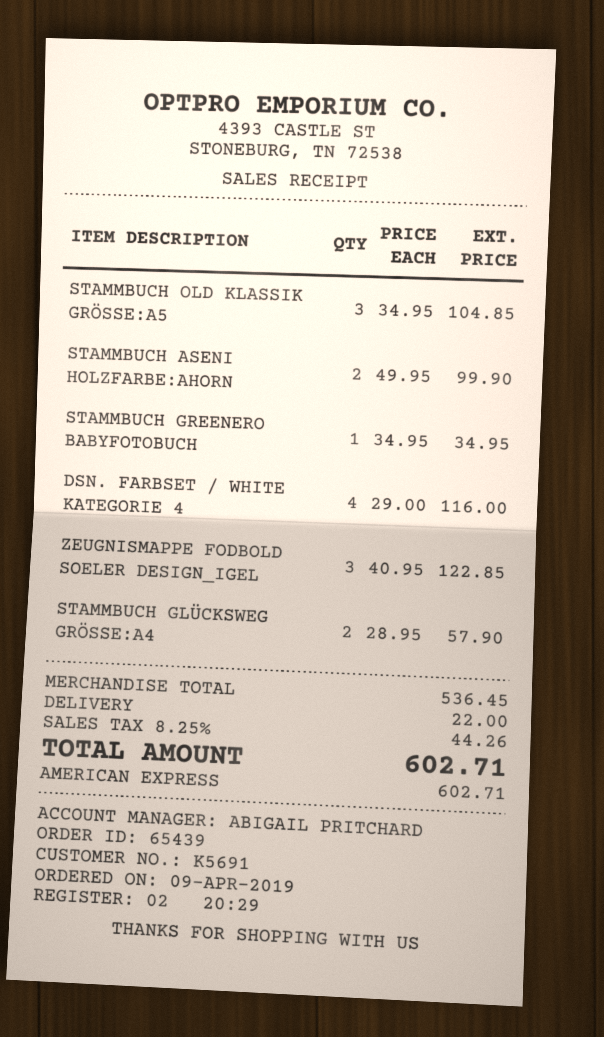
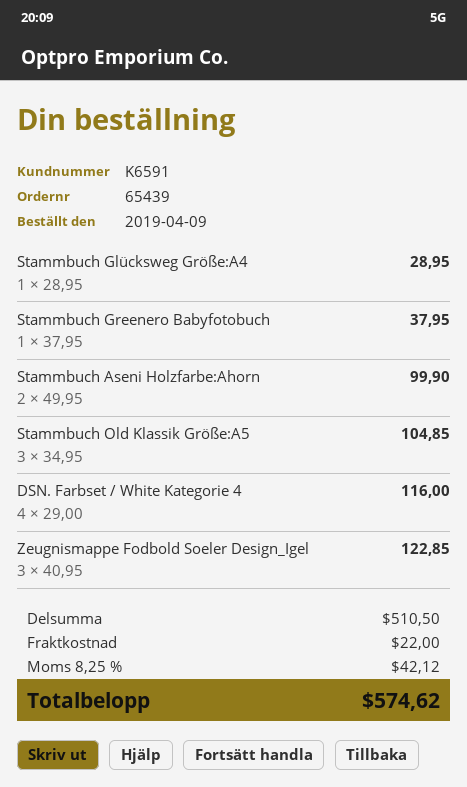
customer number: K5691 -> K6591
STAMMBUCH GREENERO BABYFOTOBUCH: 1 x 34.95 = 34.95 -> 1 x 37.95 = 37.95
STAMMBUCH GLÜCKSWEG GRÖSSE:A4: 2 x 28.95 = 57.90 -> 1 x 28.95 = 28.95
subtotal: 536.45 -> 510.50
tax: 8.25% = 44.26 -> 8.25% = 42.12
total: 602.71 -> 574.62

